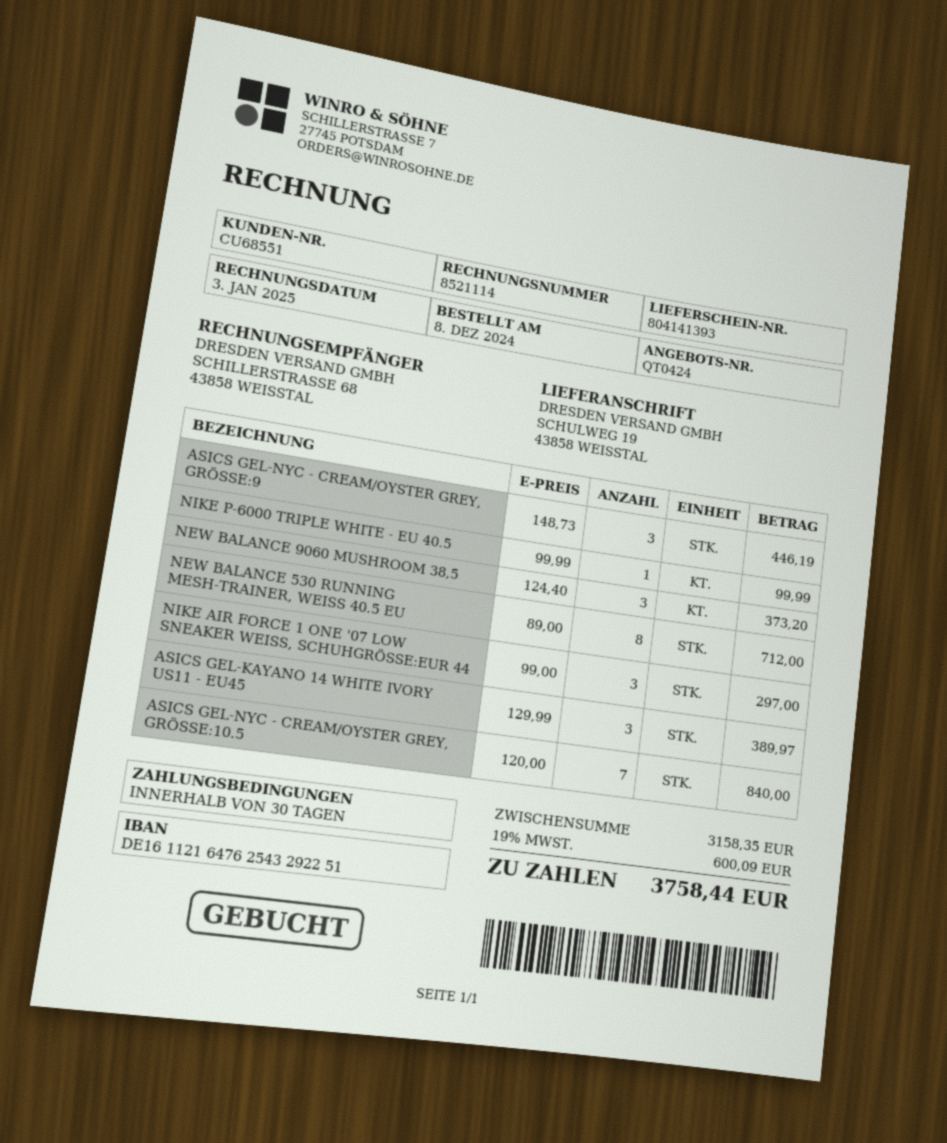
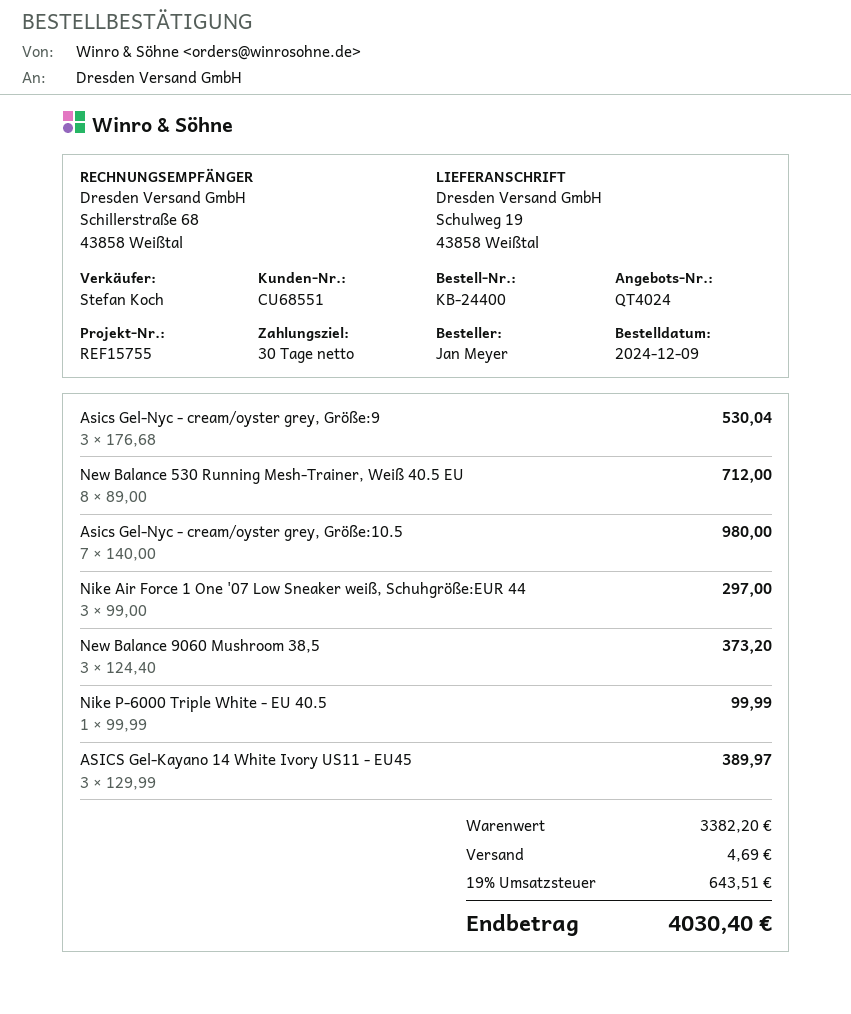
quote number: QT0424 -> QT4024
order date: 2024-12-08 -> 2024-12-09
ASICS GEL-NYC - CREAM/OYSTER GREY, GRÖSSE:9: 3 x 148.73 = 446.19 -> 3 x 176.68 = 530.04
ASICS GEL-NYC - CREAM/OYSTER GREY, GRÖSSE:10.5: 7 x 120.00 = 840.00 -> 7 x 140.00 = 980.00
subtotal: 3158.35 -> 3382.20
shipping: none -> 4.69
tax: 19% = 600.09 -> 19% = 643.51
total: 3758.44 -> 4030.40

